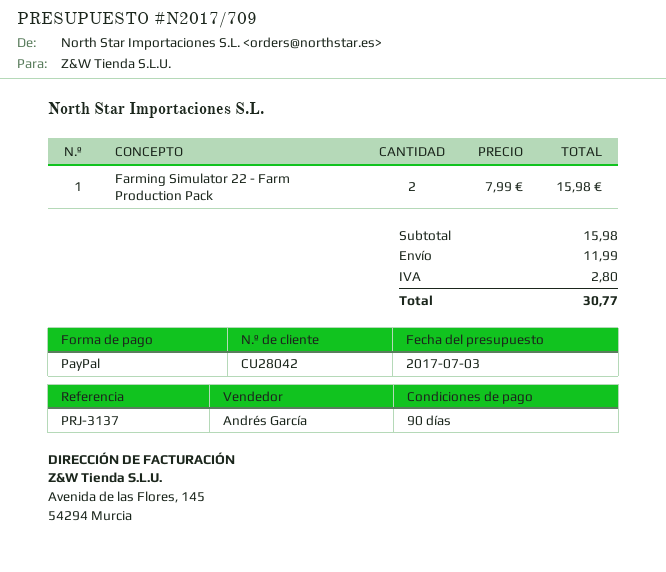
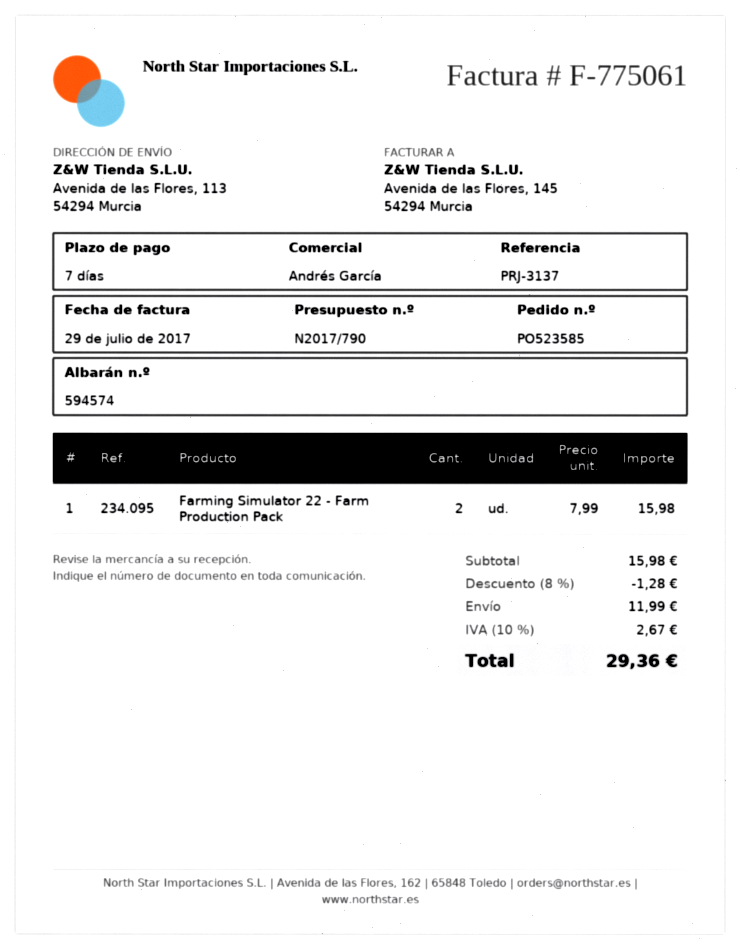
quote number: N2017/709 -> N2017/790
payment terms: 90 days -> 7 days
discount: none -> 8% = 1.28
tax: 2.80 -> 2.67
total: 30.77 -> 29.36

